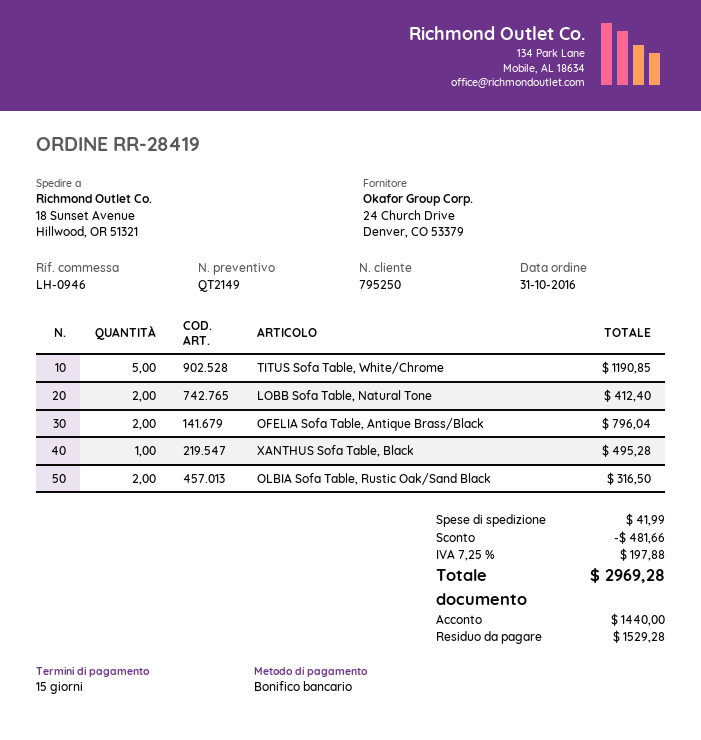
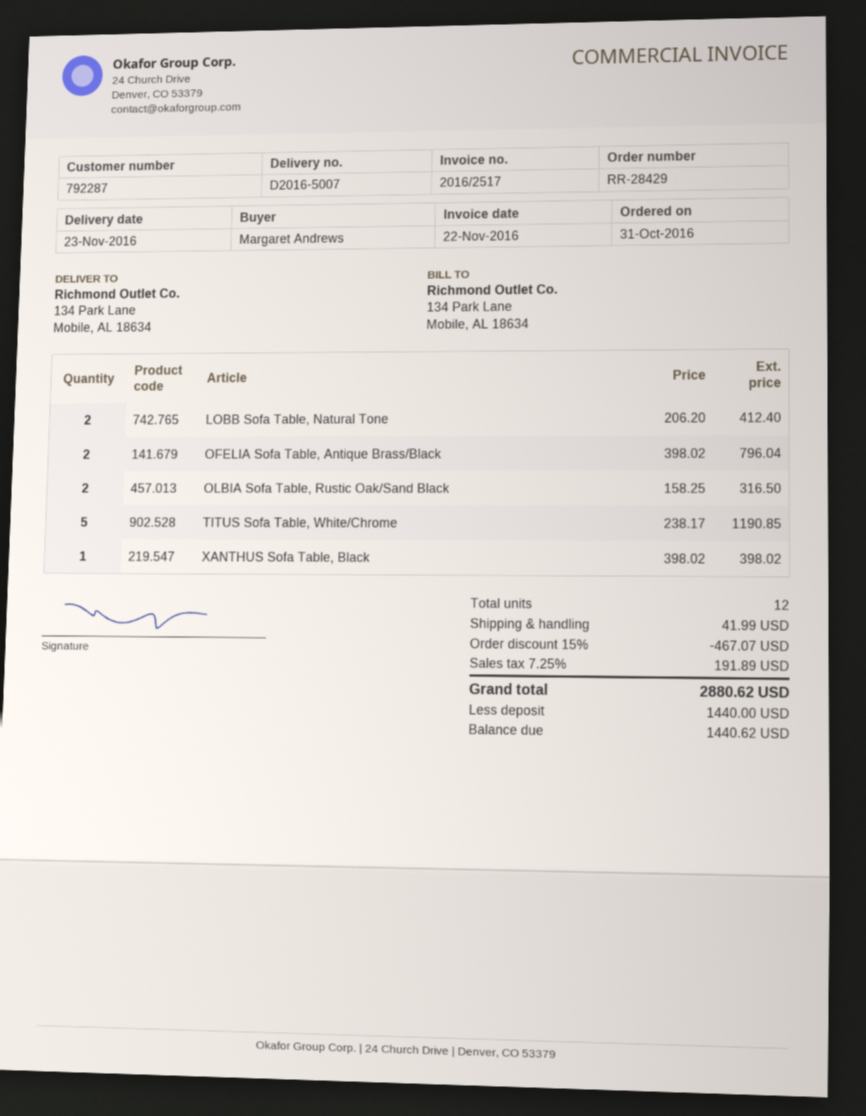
order number: RR-28419 -> RR-28429
customer number: 795250 -> 792287
ship to: 18 Sunset Avenue, Hillwood, OR 51321 -> 134 Park Lane, Mobile, AL 18634
XANTHUS Sofa Table, Black: 1 for 495.28 -> 1 for 398.02
discount: 481.66 -> 467.07
tax: 7.25% = 197.88 -> 7.25% = 191.89
total: 2969.28 -> 2880.62
balance: 1529.28 -> 1440.62

